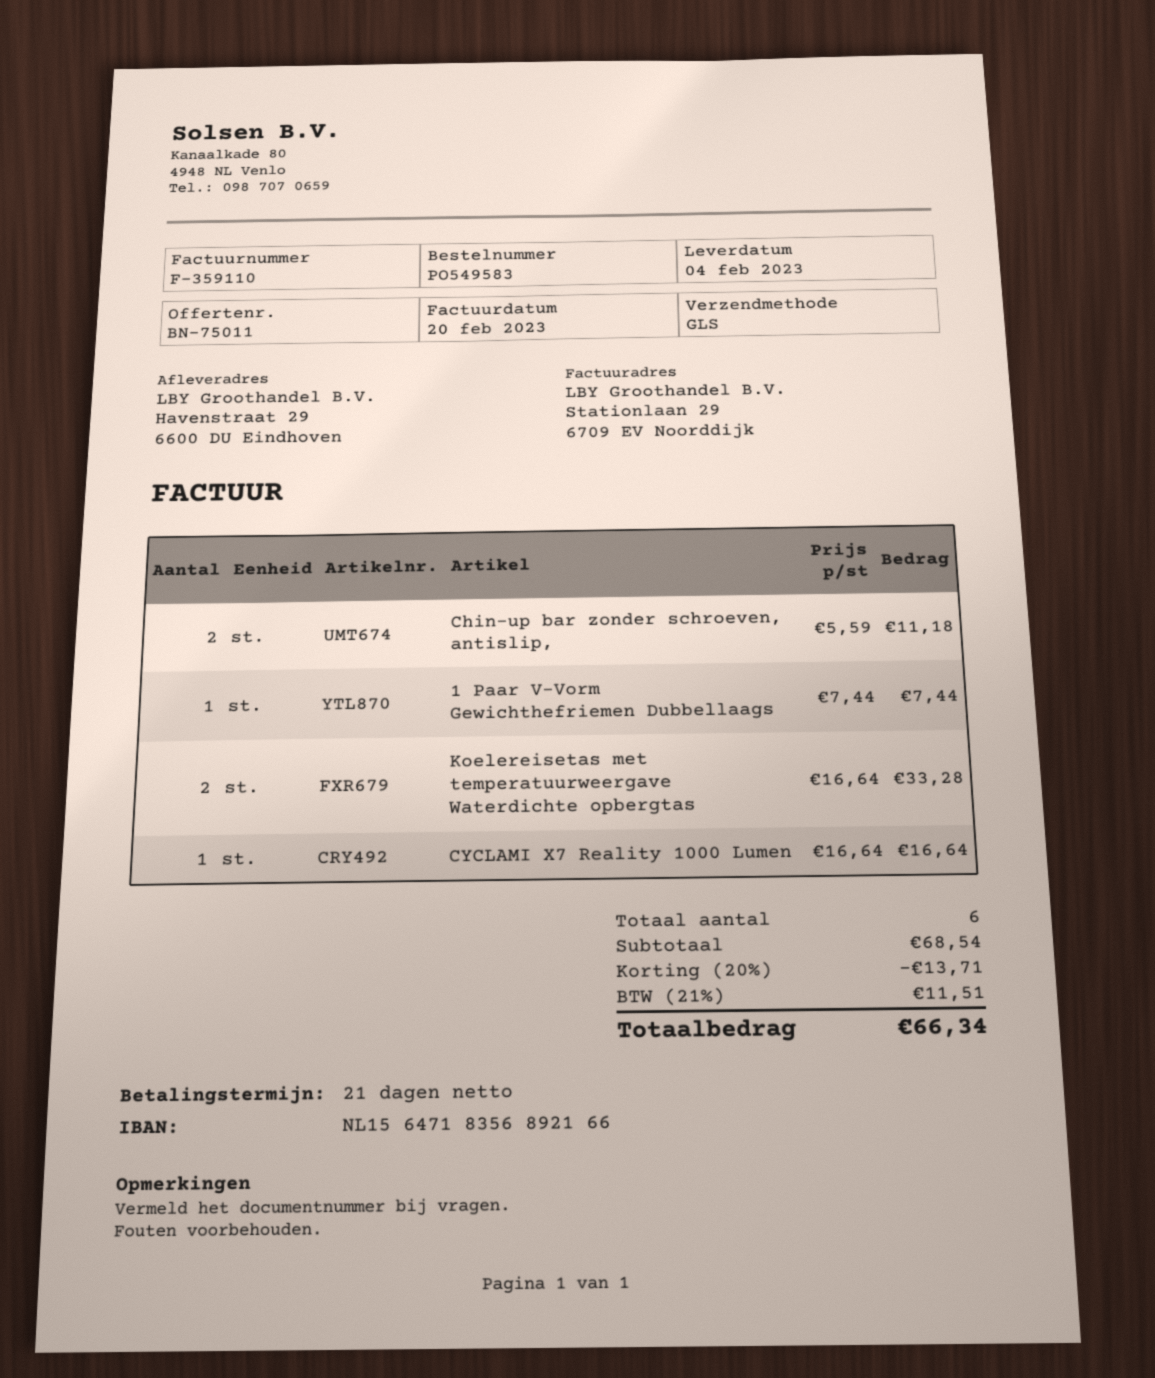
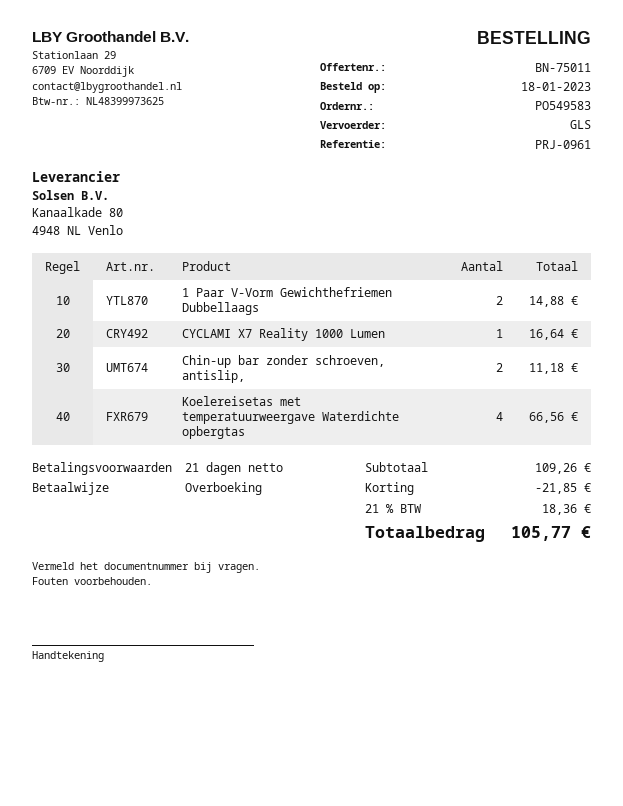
1 Paar V-Vorm Gewichthefriemen Dubbellaags: 1 for 7.44 -> 2 for 14.88
Koelereisetas met temperatuurweergave Waterdichte opbergtas: 2 for 33.28 -> 4 for 66.56
subtotal: 68.54 -> 109.26
discount: 13.71 -> 21.85
tax: 21% = 11.51 -> 21% = 18.36
total: 66.34 -> 105.77

